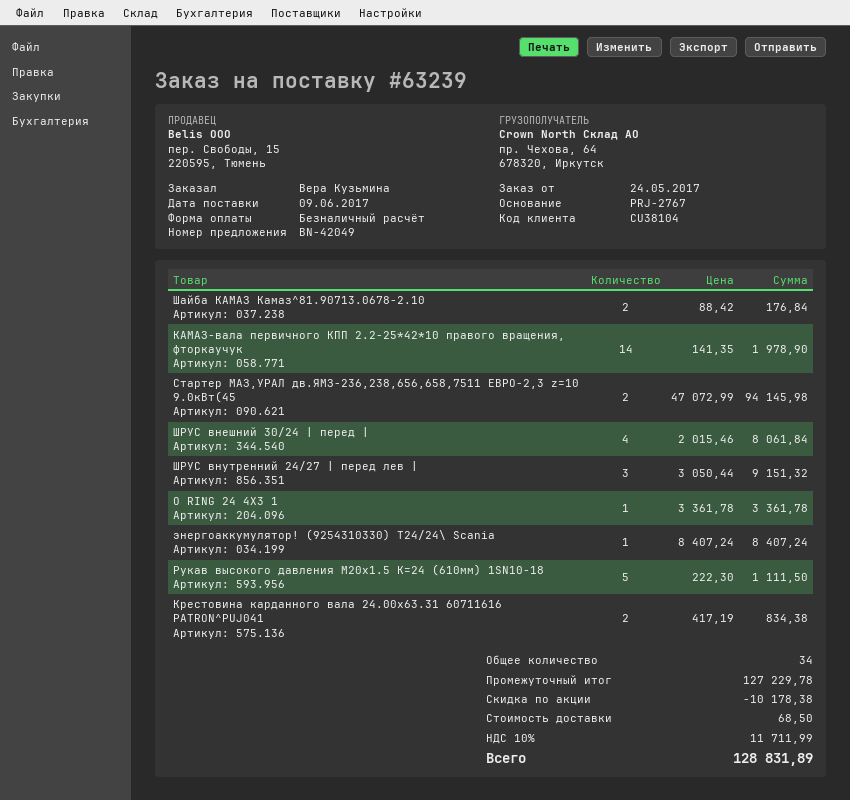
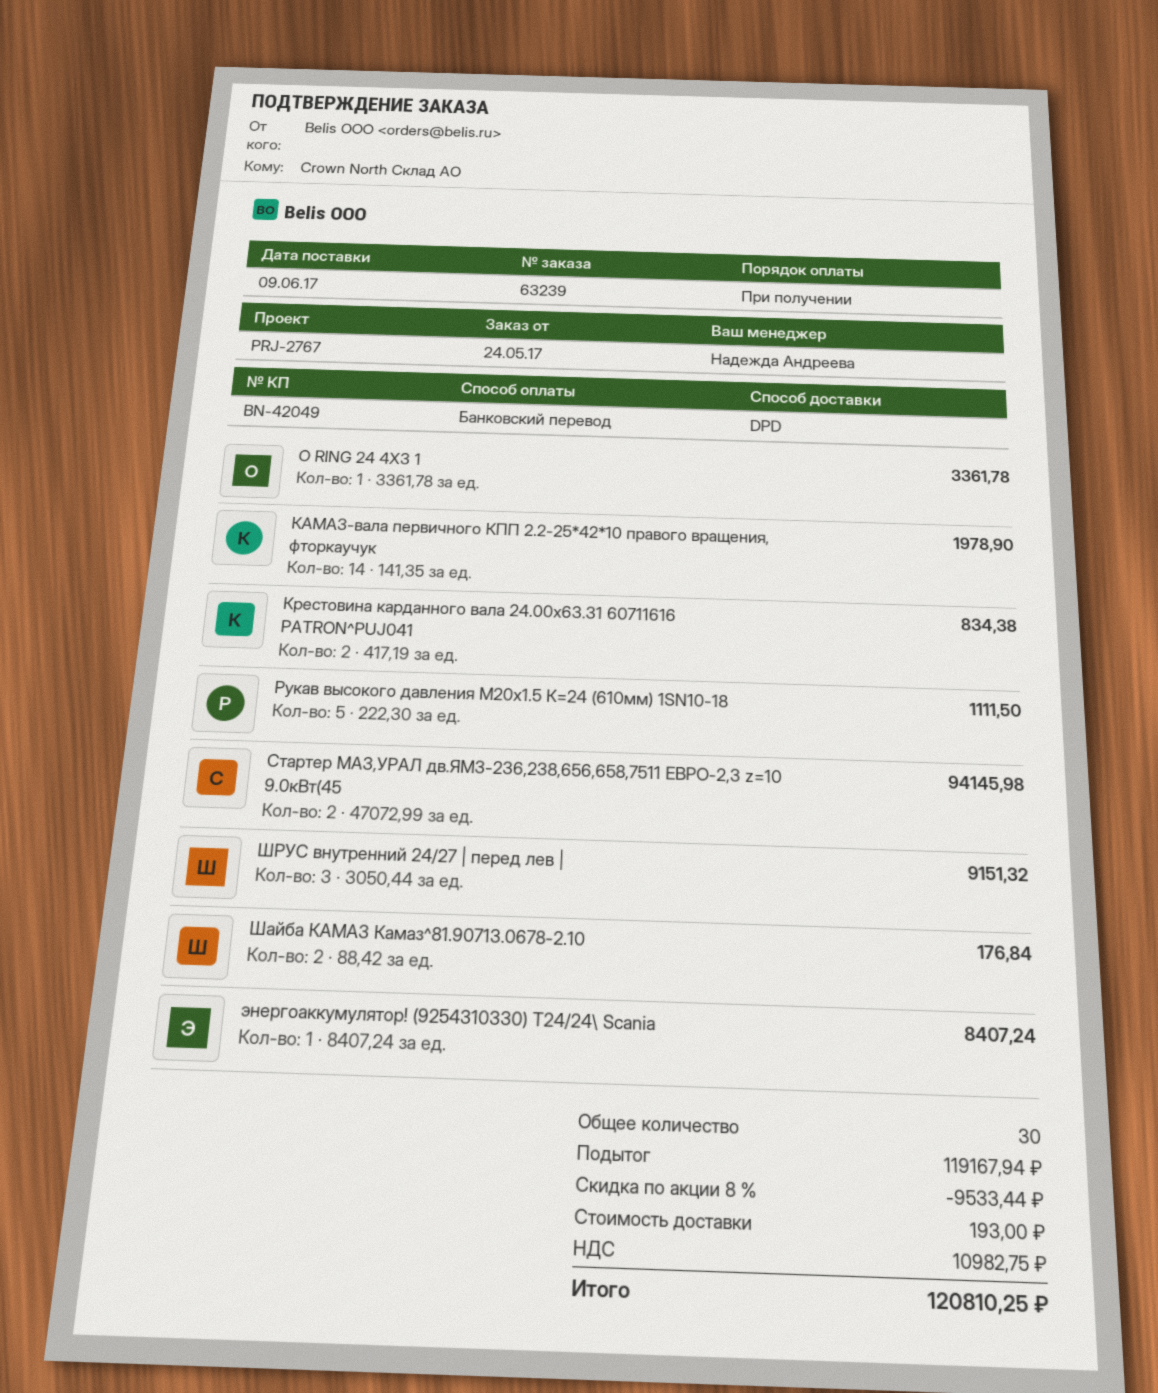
ШРУС внешний 30/24 | перед |: 4 x 2015.46 = 8061.84 -> none
total quantity: 34 -> 30
subtotal: 127229.78 -> 119167.94
discount: 10178.38 -> 9533.44
shipping: 68.50 -> 193.00
tax: 11711.99 -> 10982.75
total: 128831.89 -> 120810.25

